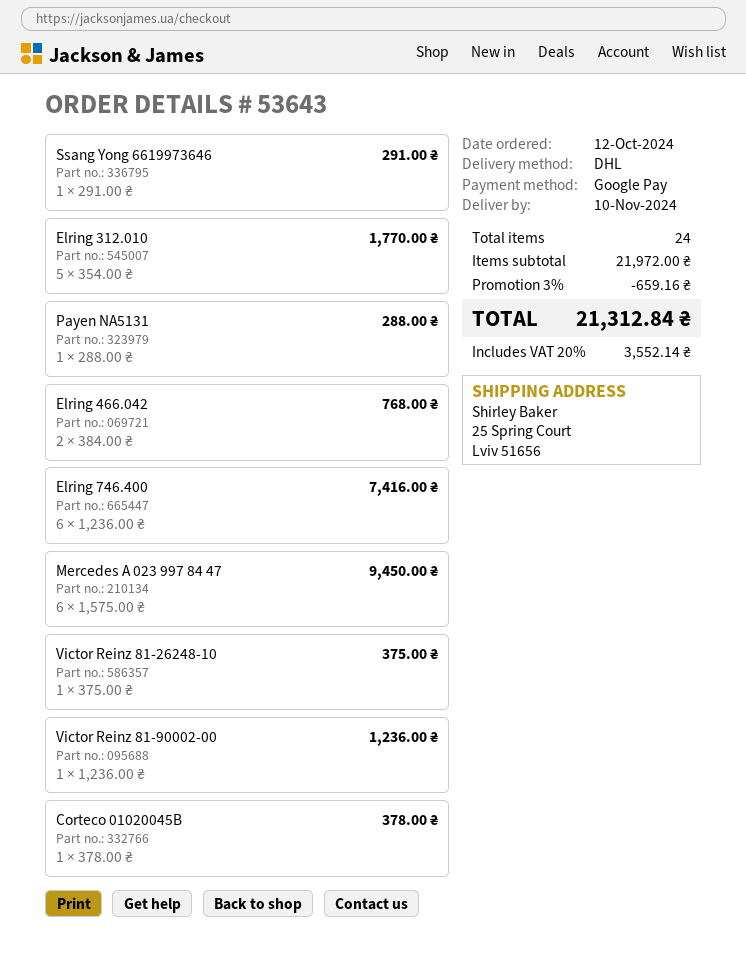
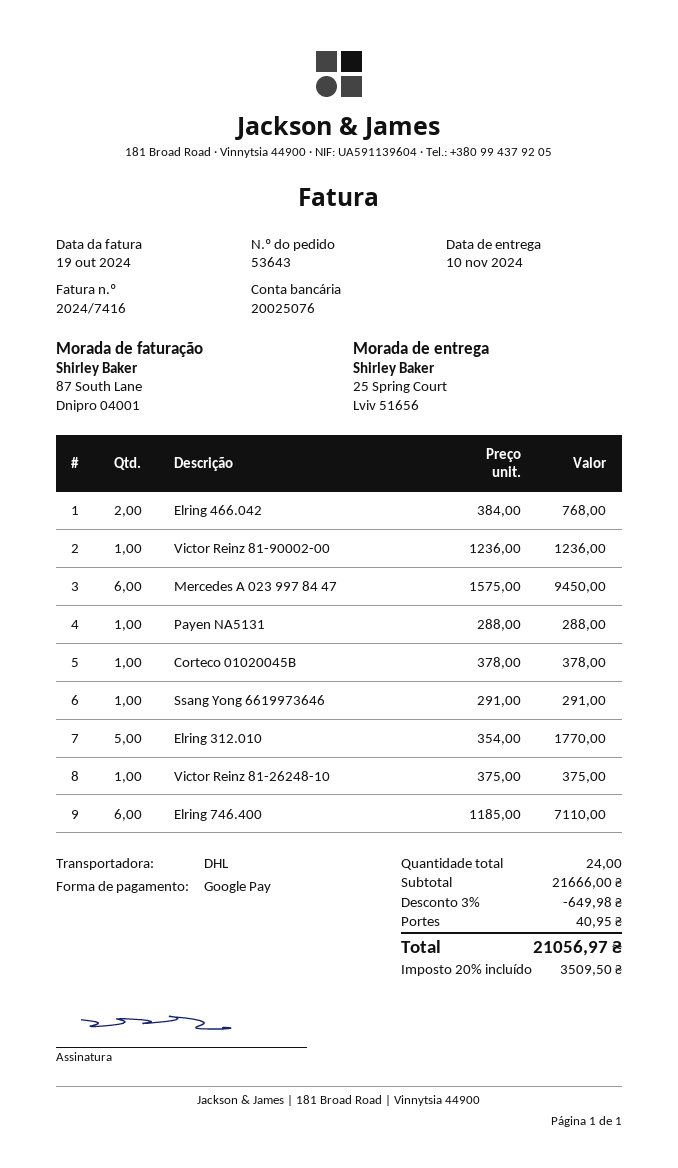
Elring 746.400: 6 x 1236.00 = 7416.00 -> 6 x 1185.00 = 7110.00
subtotal: 21972.00 -> 21666.00
discount: 3% = 659.16 -> 3% = 649.98
shipping: none -> 40.95
tax: 20% = 3552.14 -> 20% = 3509.50
total: 21312.84 -> 21056.97

